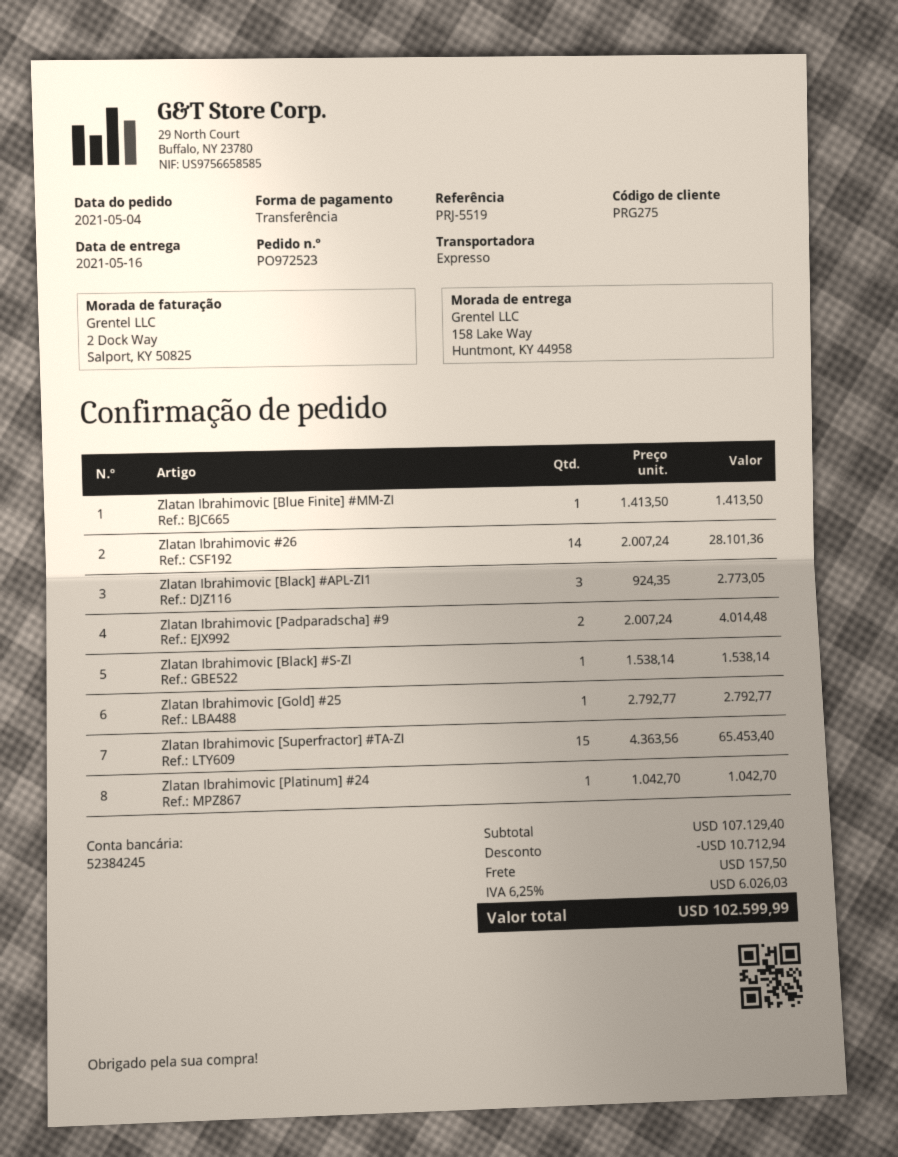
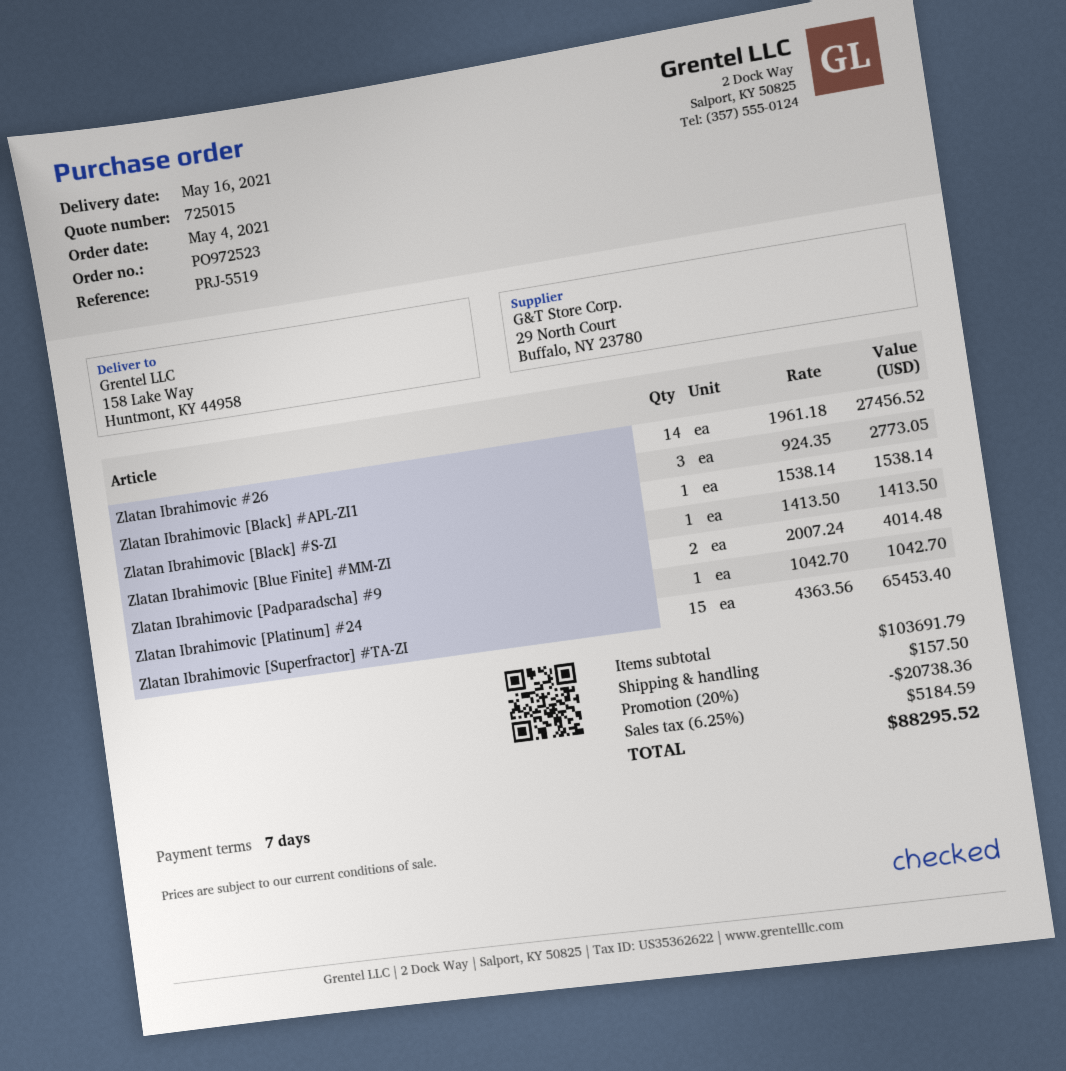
Zlatan Ibrahimovic #26: 14 x 2007.24 = 28101.36 -> 14 x 1961.18 = 27456.52
Zlatan Ibrahimovic [Gold] #25: 1 x 2792.77 = 2792.77 -> none
subtotal: 107129.40 -> 103691.79
discount: 10712.94 -> 20738.36
tax: 6.25% = 6026.03 -> 6.25% = 5184.59
total: 102599.99 -> 88295.52

